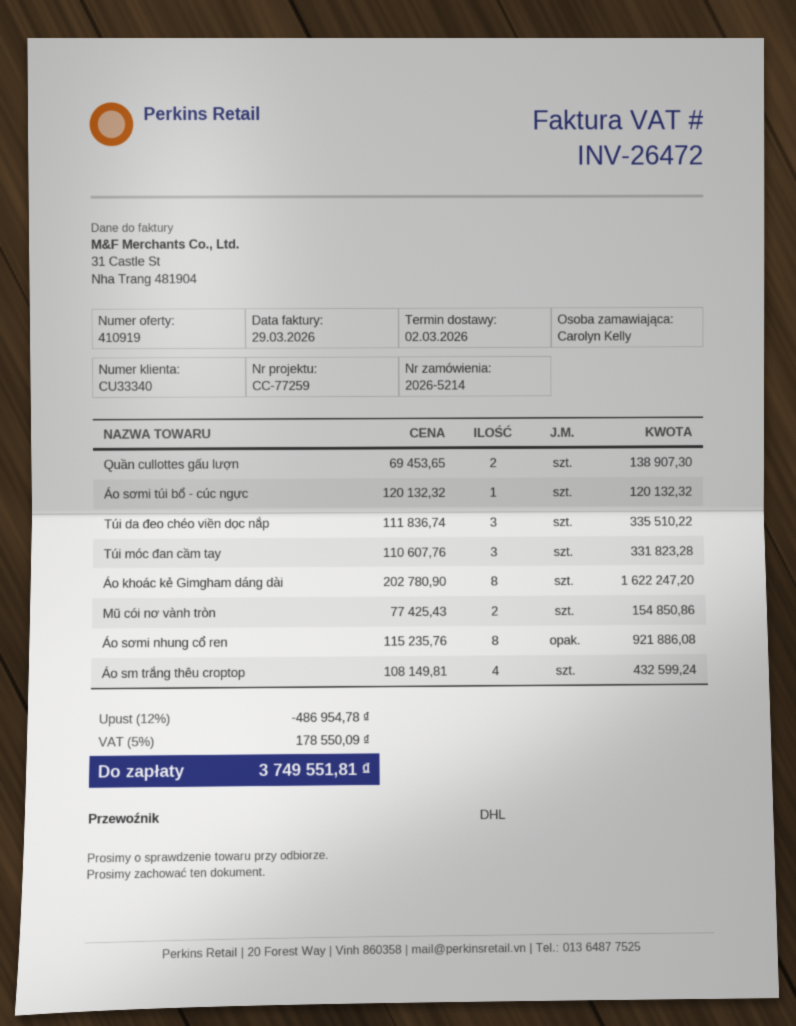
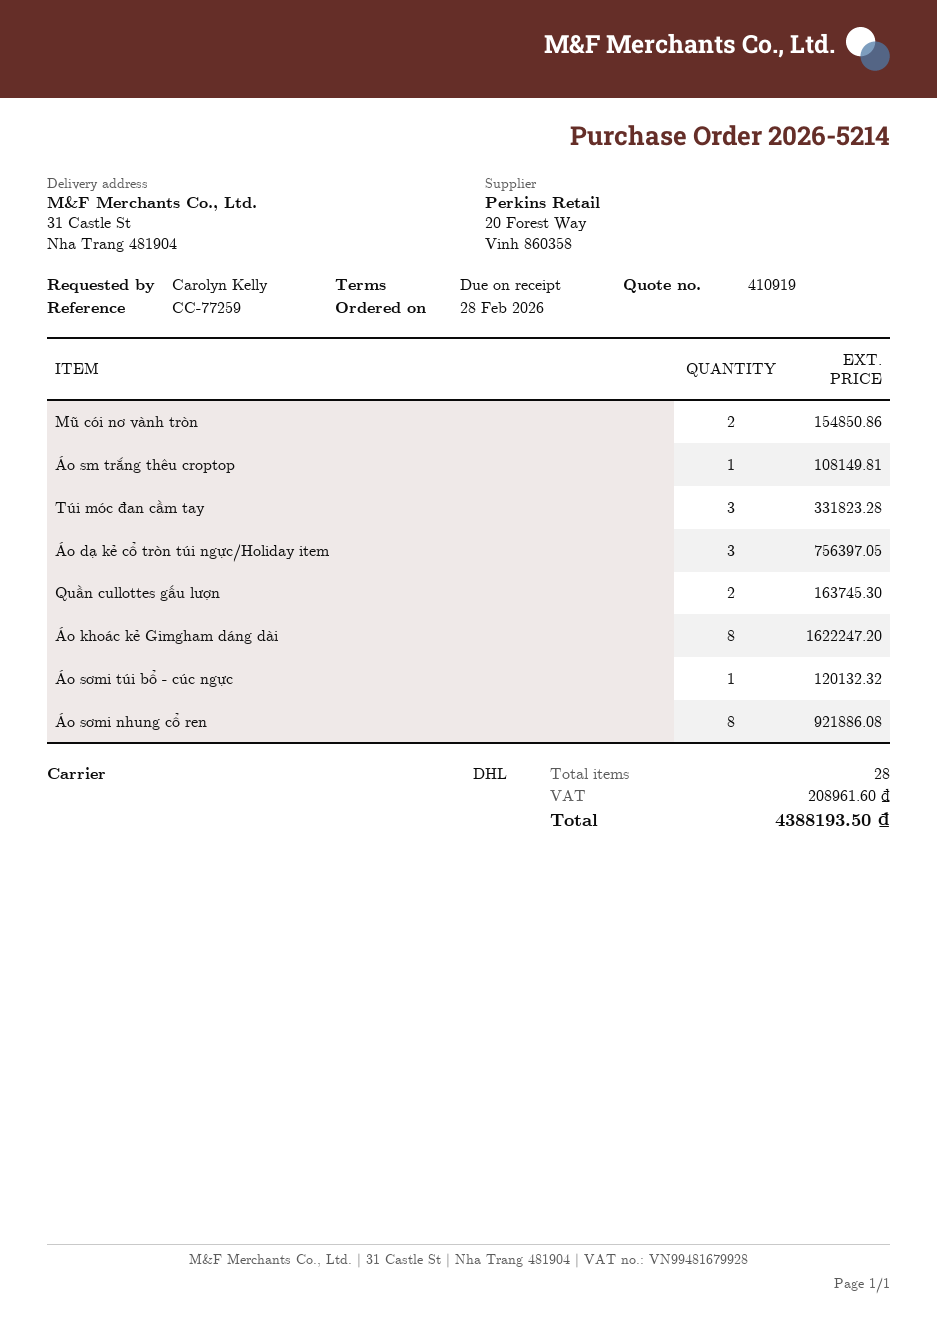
Quần cullottes gấu lượn: 2 for 138907.30 -> 2 for 163745.30
Túi da đeo chéo viền dọc nắp: 3 for 335510.22 -> none
Áo sm trắng thêu croptop: 4 for 432599.24 -> 1 for 108149.81
Áo dạ kẻ cổ tròn túi ngực/Holiday item: none -> 3 for 756397.05
discount: 12% = 486954.78 -> none
tax: 178550.09 -> 208961.60
total: 3749551.81 -> 4388193.50

